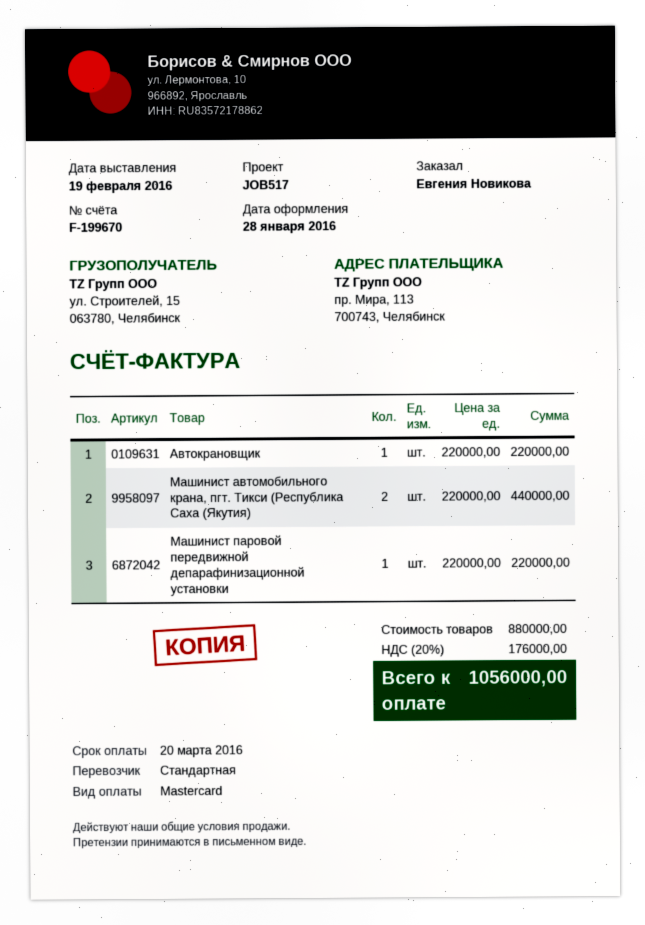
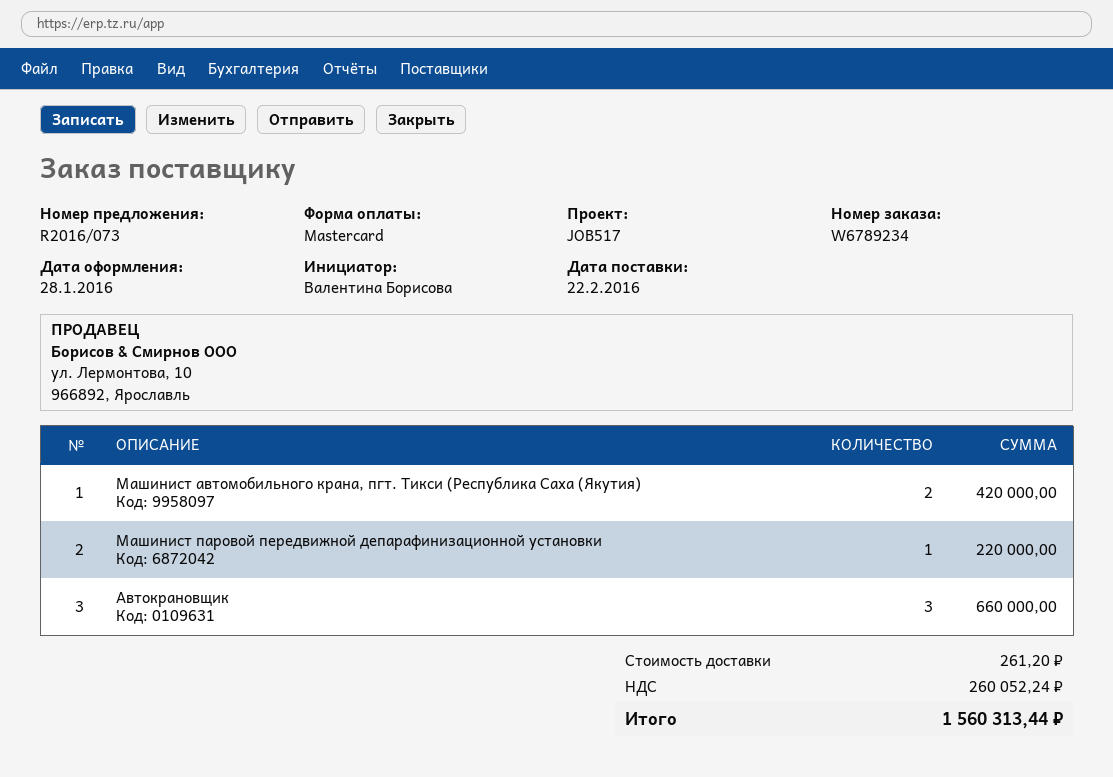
ordered by: Евгения Новикова -> Валентина Борисова
Автокрановщик: 1 for 220000.00 -> 3 for 660000.00
Машинист автомобильного крана, пгт. Тикси (Республика Саха (Якутия): 2 for 440000.00 -> 2 for 420000.00
shipping: none -> 261.20
tax: 176000.00 -> 260052.24
total: 1056000.00 -> 1560313.44

